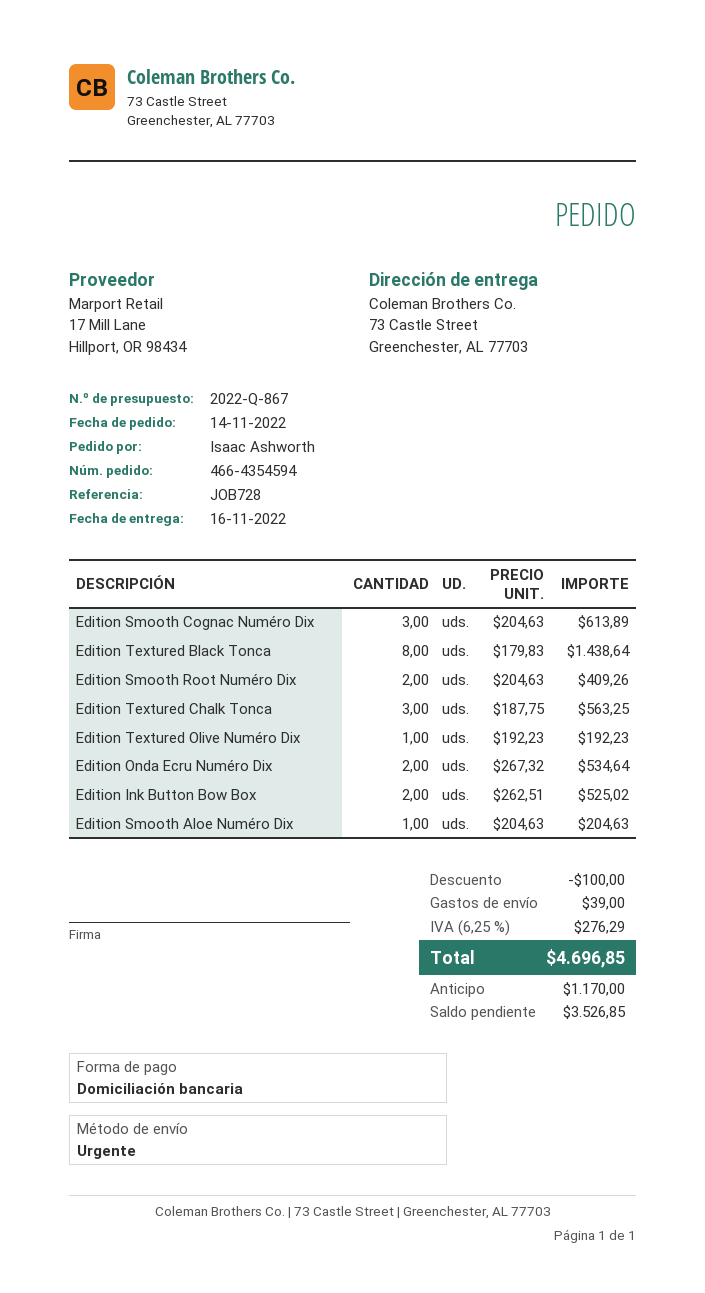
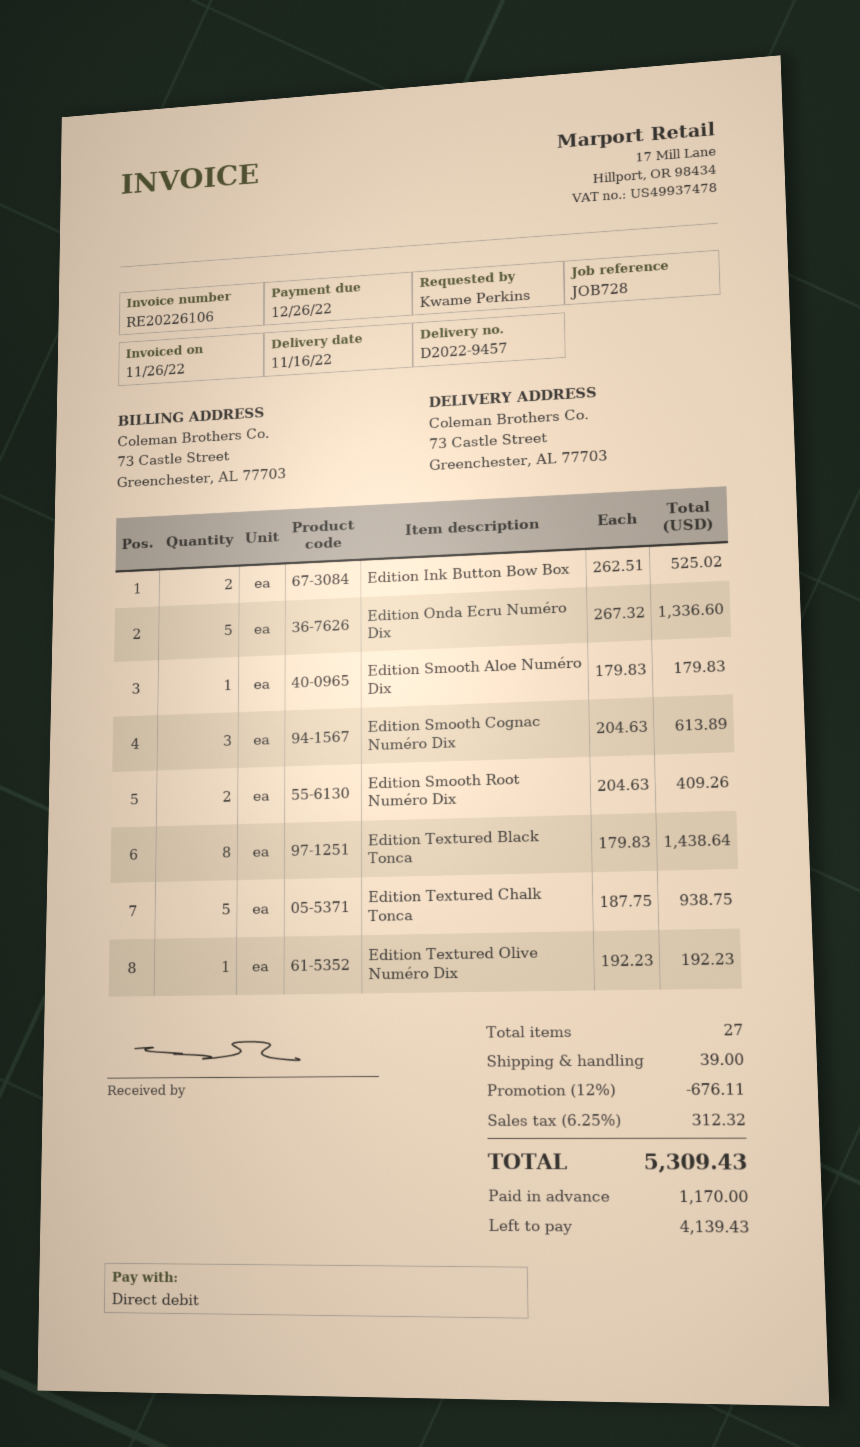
ordered by: Isaac Ashworth -> Kwame Perkins
Edition Textured Chalk Tonca: 3 x 187.75 = 563.25 -> 5 x 187.75 = 938.75
Edition Onda Ecru Numéro Dix: 2 x 267.32 = 534.64 -> 5 x 267.32 = 1336.60
Edition Smooth Aloe Numéro Dix: 1 x 204.63 = 204.63 -> 1 x 179.83 = 179.83
discount: 100.00 -> 676.11
tax: 6.25% = 276.29 -> 6.25% = 312.32
total: 4696.85 -> 5309.43
balance: 3526.85 -> 4139.43

